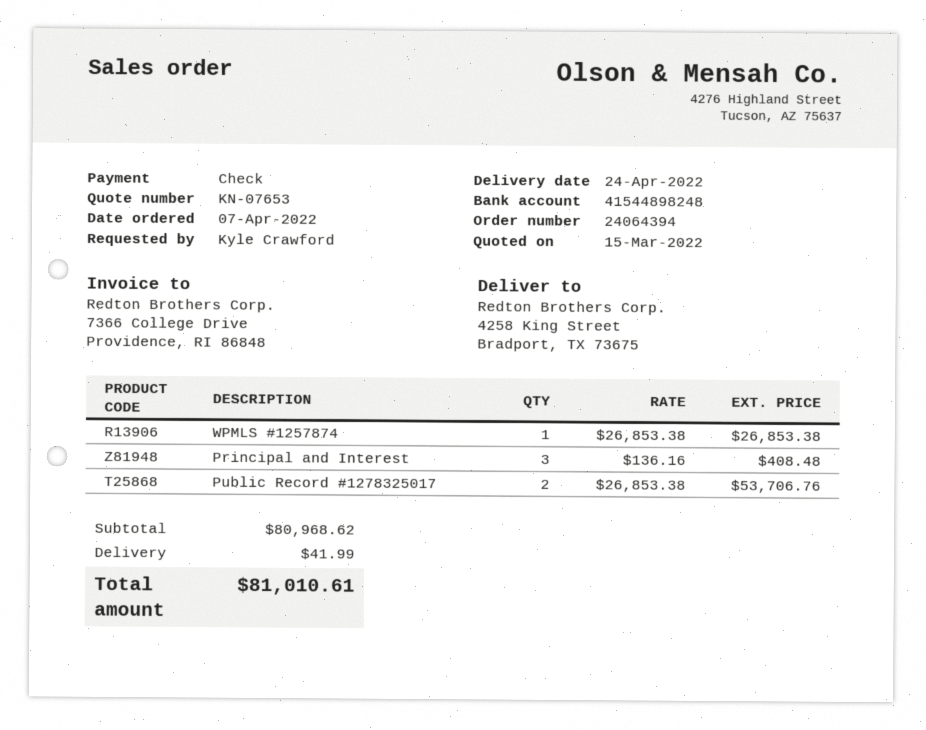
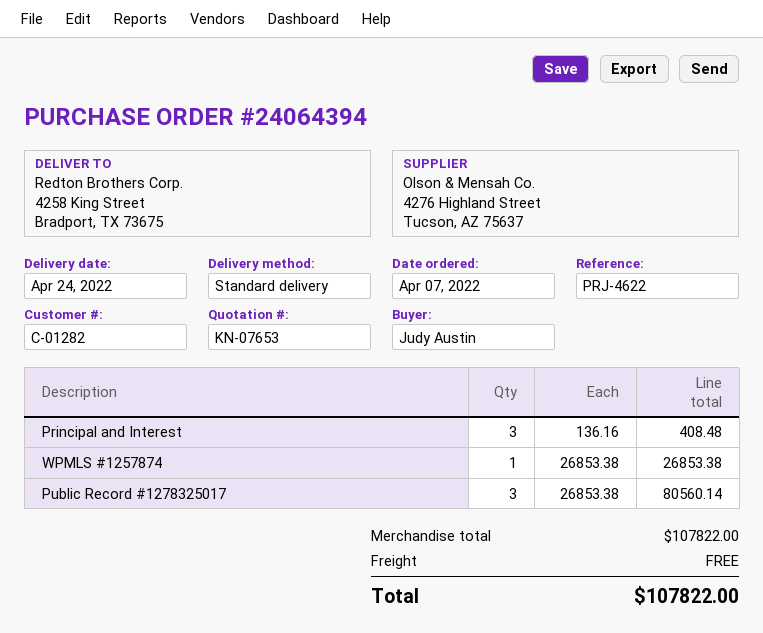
ordered by: Kyle Crawford -> Judy Austin
Public Record #1278325017: 2 x 26853.38 = 53706.76 -> 3 x 26853.38 = 80560.14
subtotal: 80968.62 -> 107822.00
shipping: 41.99 -> 0.00
total: 81010.61 -> 107822.00

